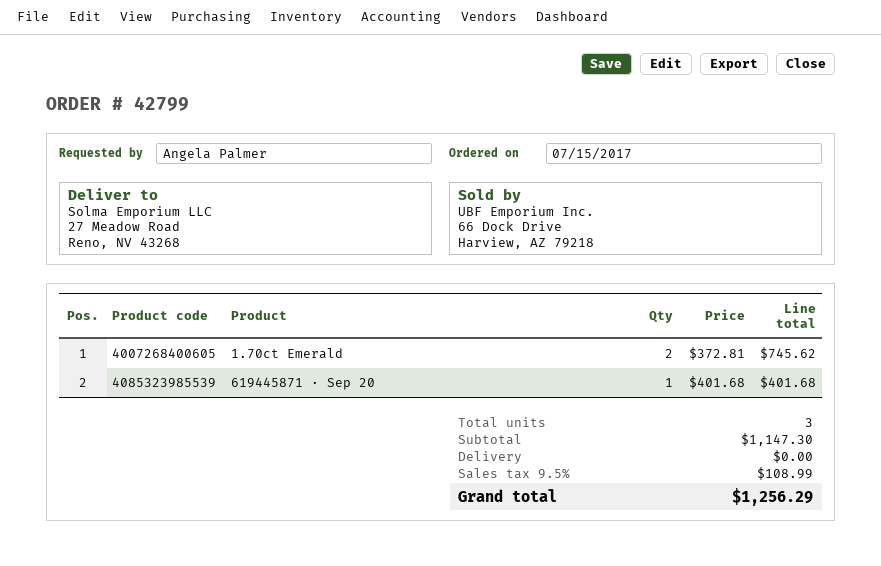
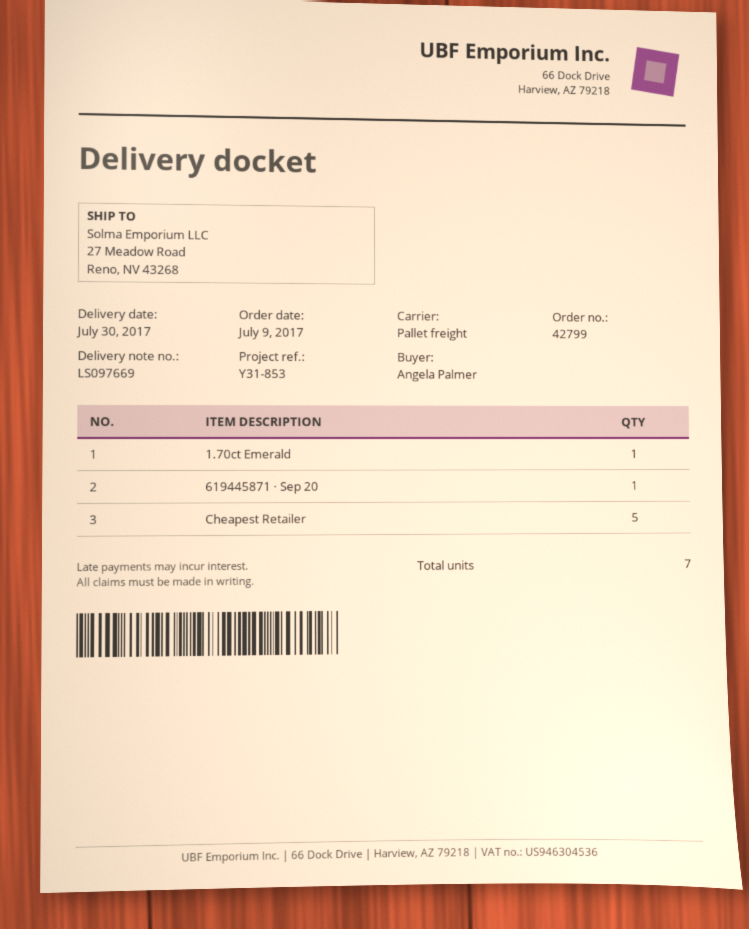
order date: 2017-07-15 -> 2017-07-09
1.70ct Emerald: 2 -> 1
Cheapest Retailer: none -> 5
total quantity: 3 -> 7

